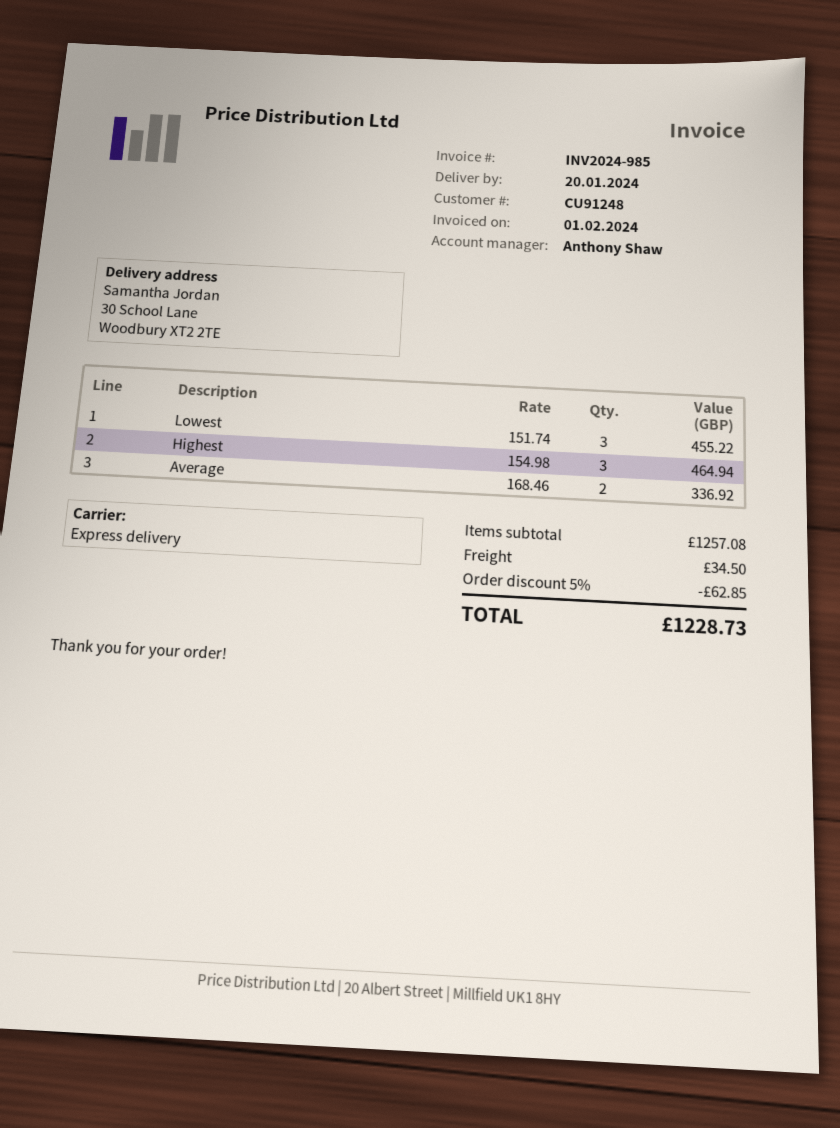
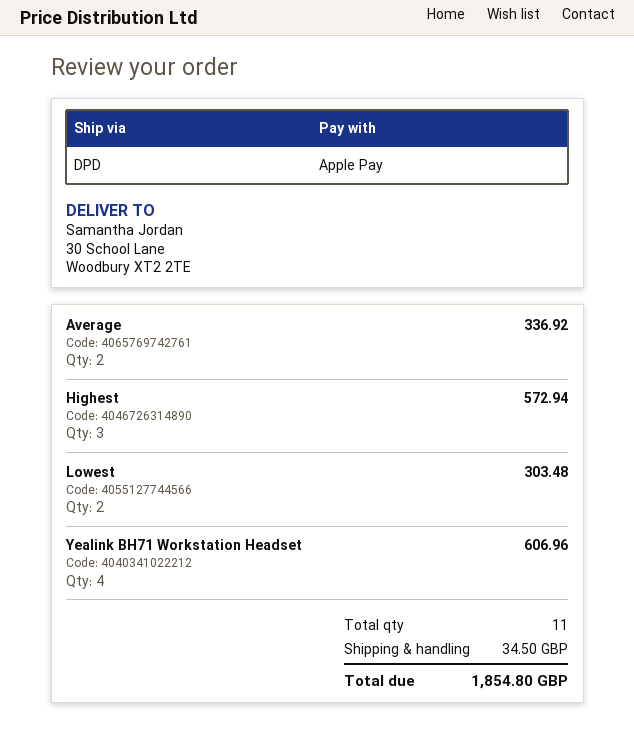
shipping method: express -> DPD
Lowest: 3 for 455.22 -> 2 for 303.48
Highest: 3 for 464.94 -> 3 for 572.94
Yealink BH71 Workstation Headset: none -> 4 for 606.96
discount: 5% = 62.85 -> none
total: 1228.73 -> 1854.80

